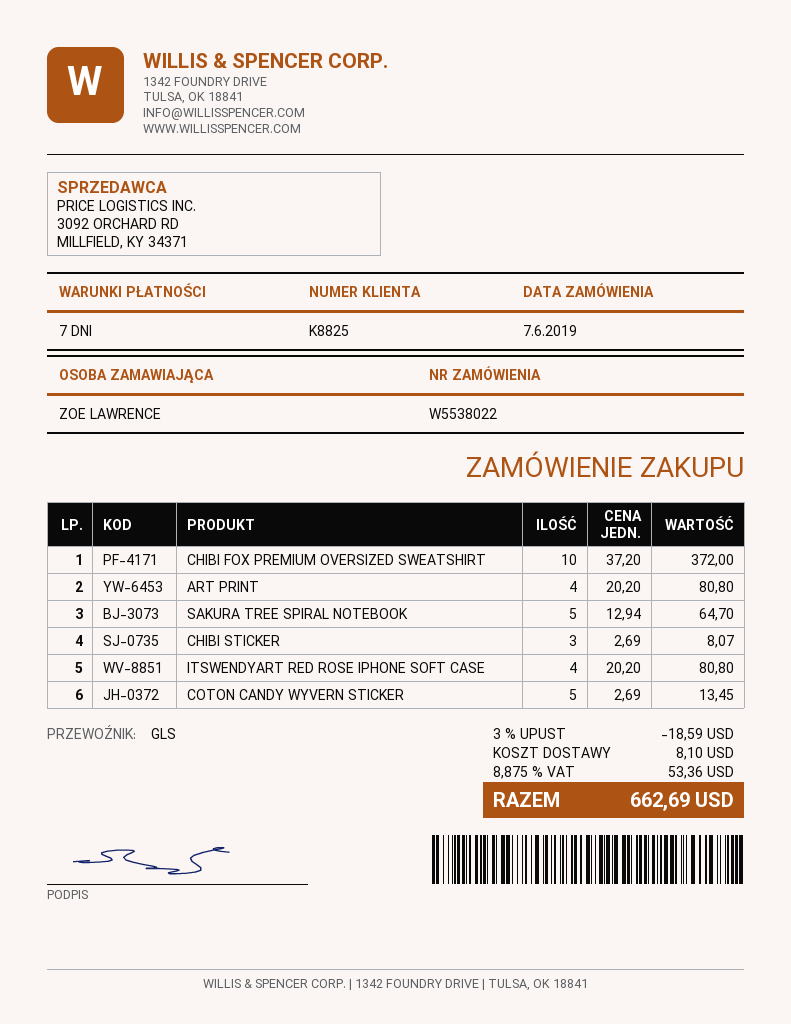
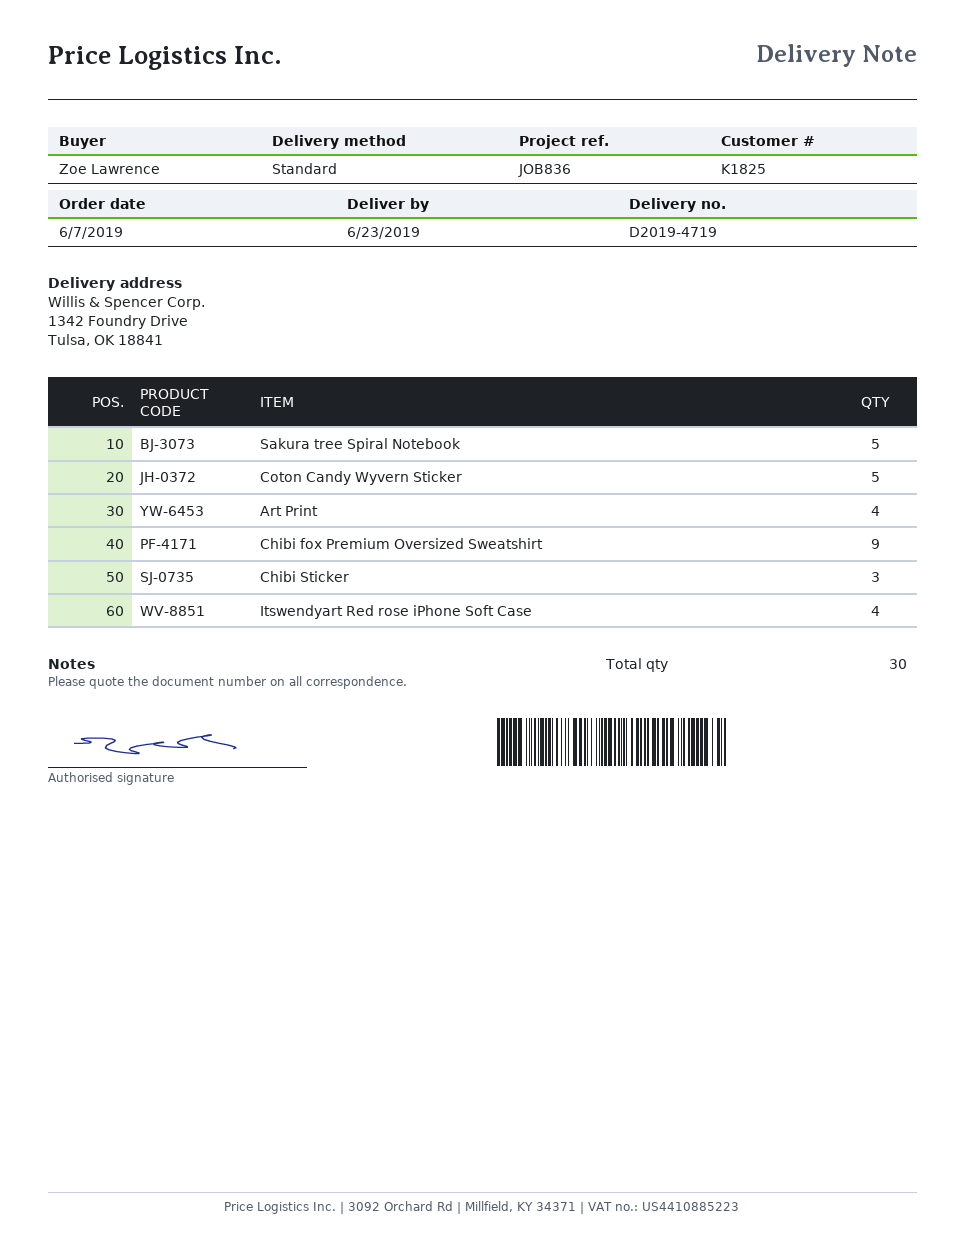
customer number: K8825 -> K1825
shipping method: GLS -> standard
CHIBI FOX PREMIUM OVERSIZED SWEATSHIRT: 10 -> 9

